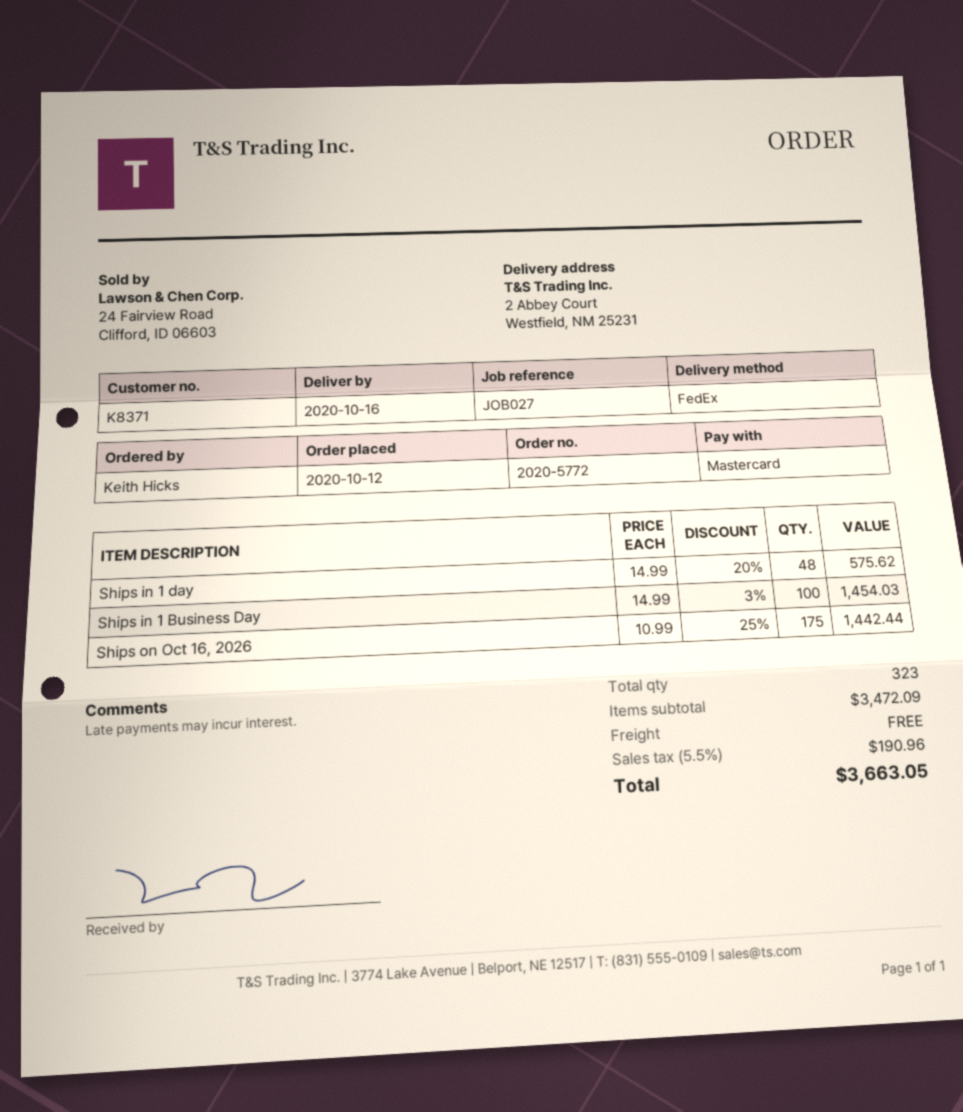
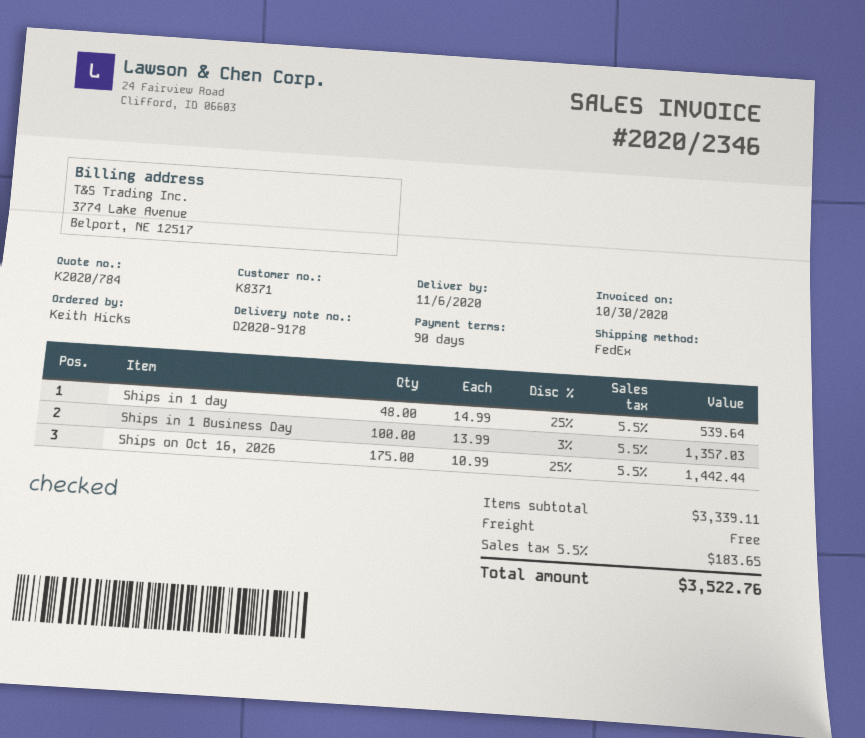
delivery date: 2020-10-16 -> 2020-11-06
Ships in 1 day: 48 x 14.99 - 20% = 575.62 -> 48 x 14.99 - 25% = 539.64
Ships in 1 Business Day: 100 x 14.99 - 3% = 1454.03 -> 100 x 13.99 - 3% = 1357.03
subtotal: 3472.09 -> 3339.11
tax: 5.5% = 190.96 -> 5.5% = 183.65
total: 3663.05 -> 3522.76

